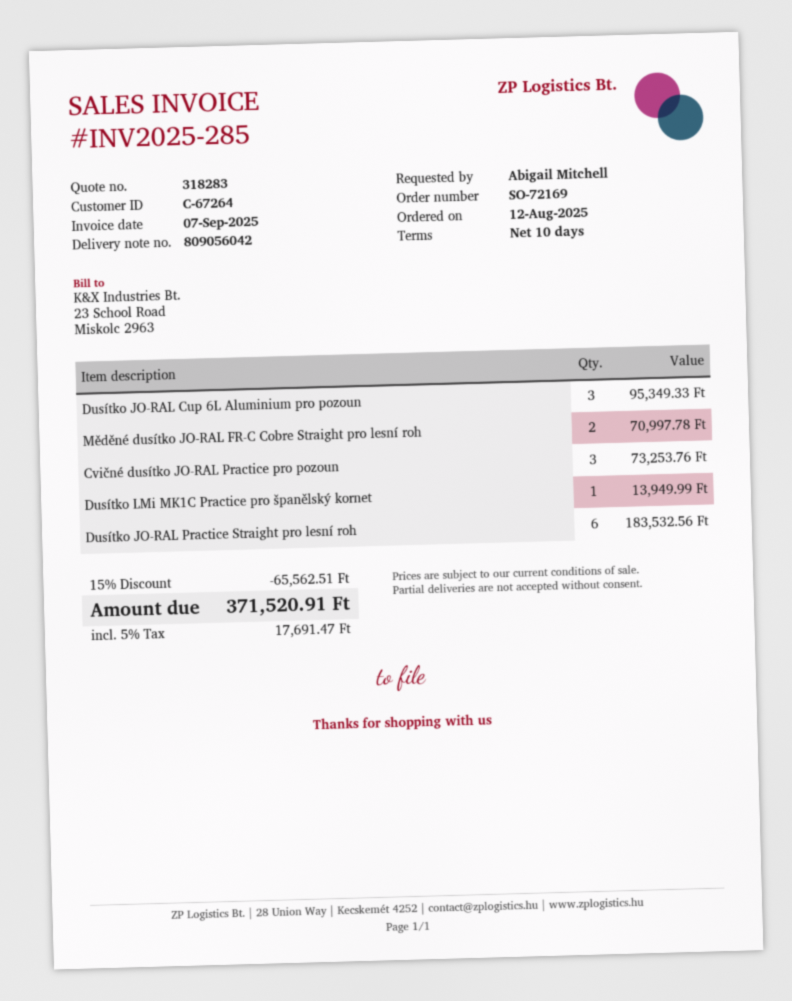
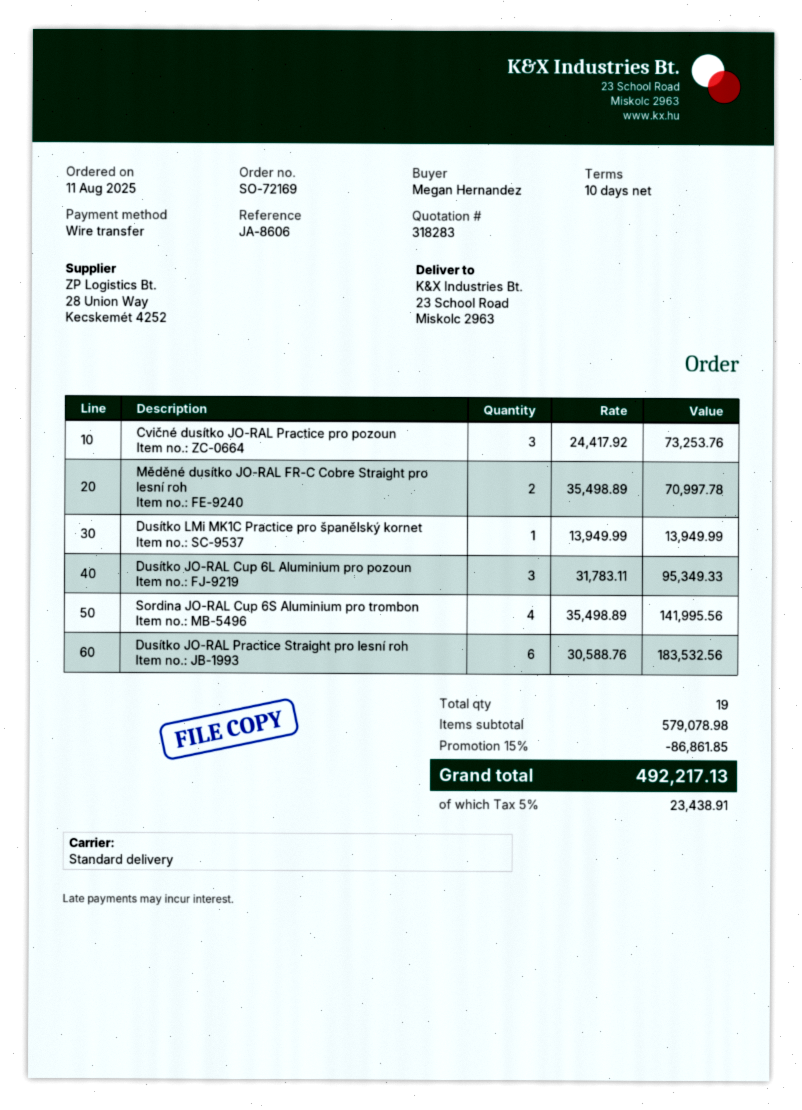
order date: 2025-08-12 -> 2025-08-11
ordered by: Abigail Mitchell -> Megan Hernandez
Sordina JO-RAL Cup 6S Aluminium pro trombon: none -> 4 for 141995.56
discount: 15% = 65562.51 -> 15% = 86861.85
tax: 5% = 17691.47 -> 5% = 23438.91
total: 371520.91 -> 492217.13

